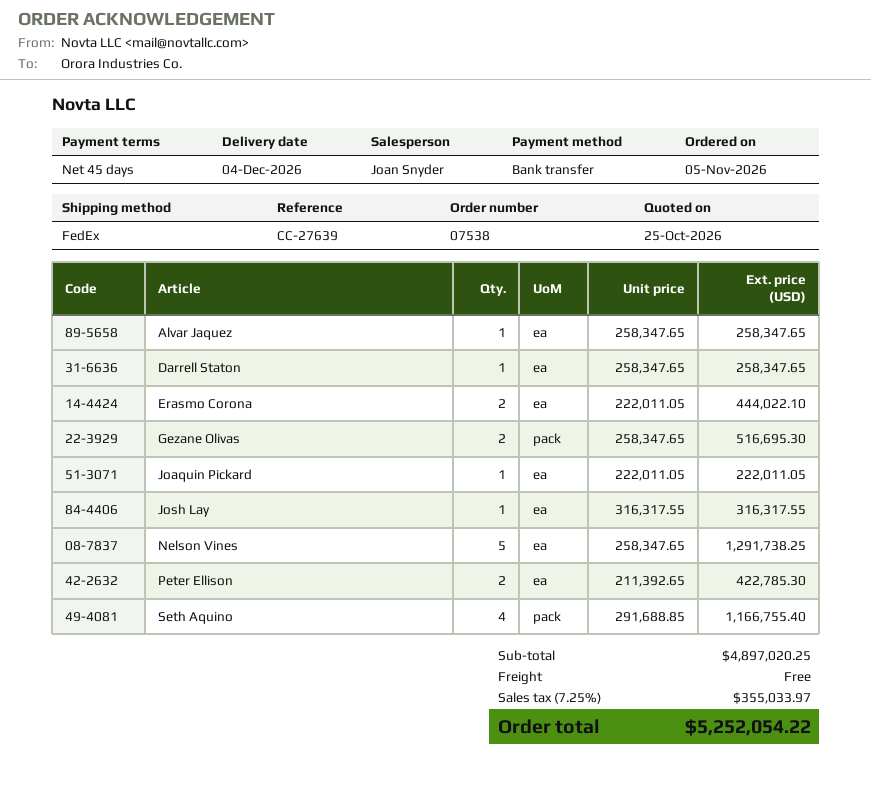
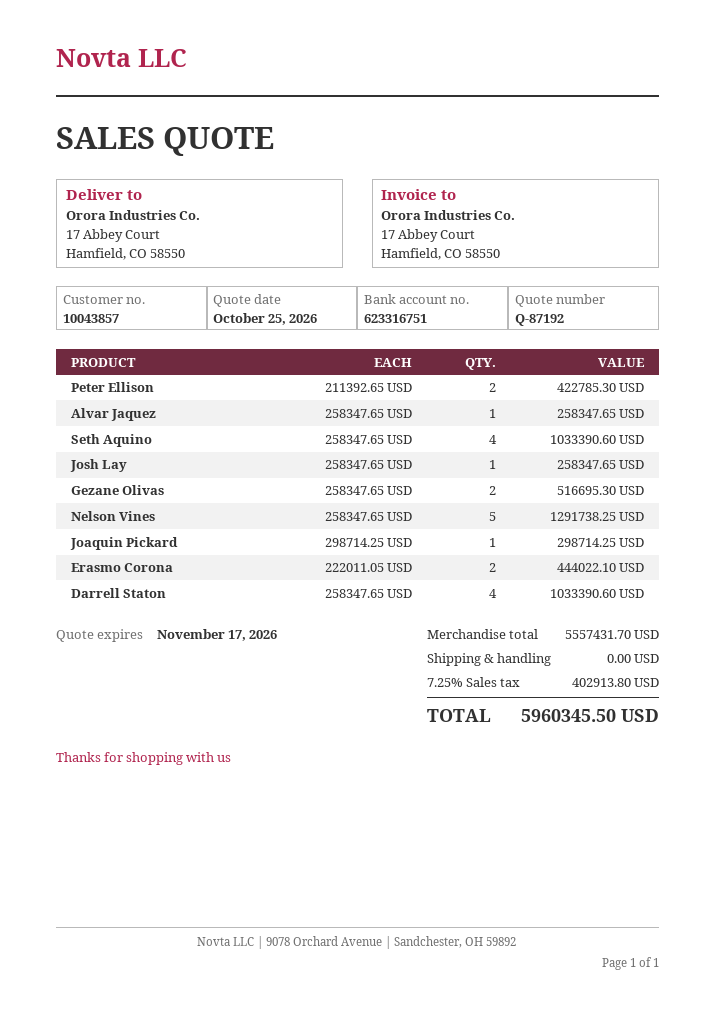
Darrell Staton: 1 x 258347.65 = 258347.65 -> 4 x 258347.65 = 1033390.60
Joaquin Pickard: 1 x 222011.05 = 222011.05 -> 1 x 298714.25 = 298714.25
Josh Lay: 1 x 316317.55 = 316317.55 -> 1 x 258347.65 = 258347.65
Seth Aquino: 4 x 291688.85 = 1166755.40 -> 4 x 258347.65 = 1033390.60
subtotal: 4897020.25 -> 5557431.70
tax: 7.25% = 355033.97 -> 7.25% = 402913.80
total: 5252054.22 -> 5960345.50

